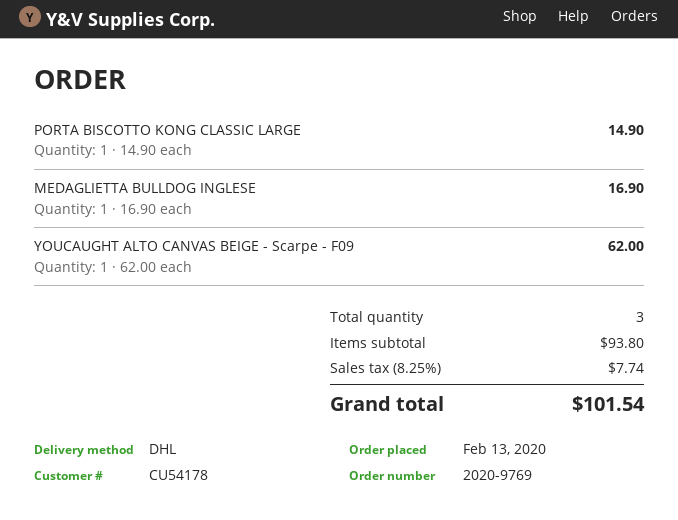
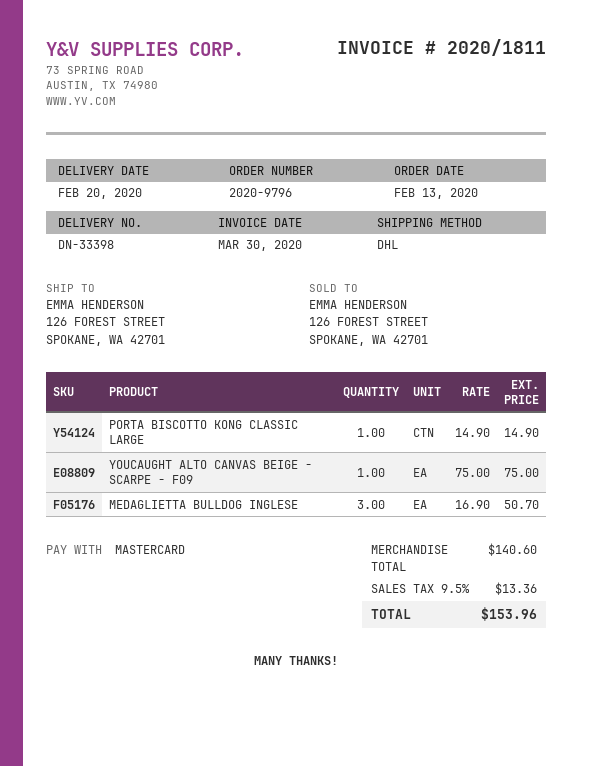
order number: 2020-9769 -> 2020-9796
MEDAGLIETTA BULLDOG INGLESE: 1 x 16.90 = 16.90 -> 3 x 16.90 = 50.70
YOUCAUGHT ALTO CANVAS BEIGE - Scarpe - F09: 1 x 62.00 = 62.00 -> 1 x 75.00 = 75.00
subtotal: 93.80 -> 140.60
tax: 8.25% = 7.74 -> 9.5% = 13.36
total: 101.54 -> 153.96

